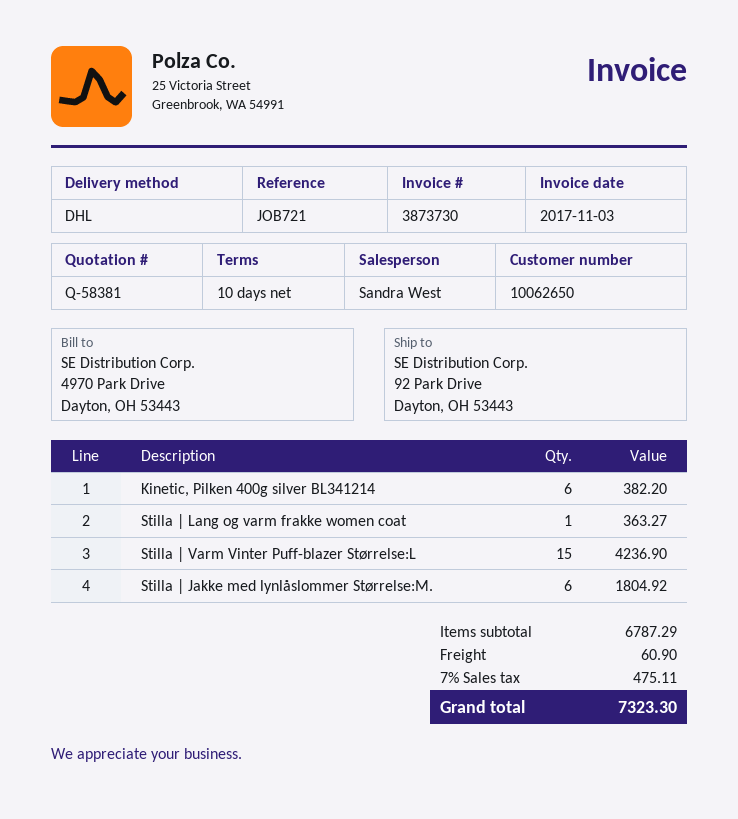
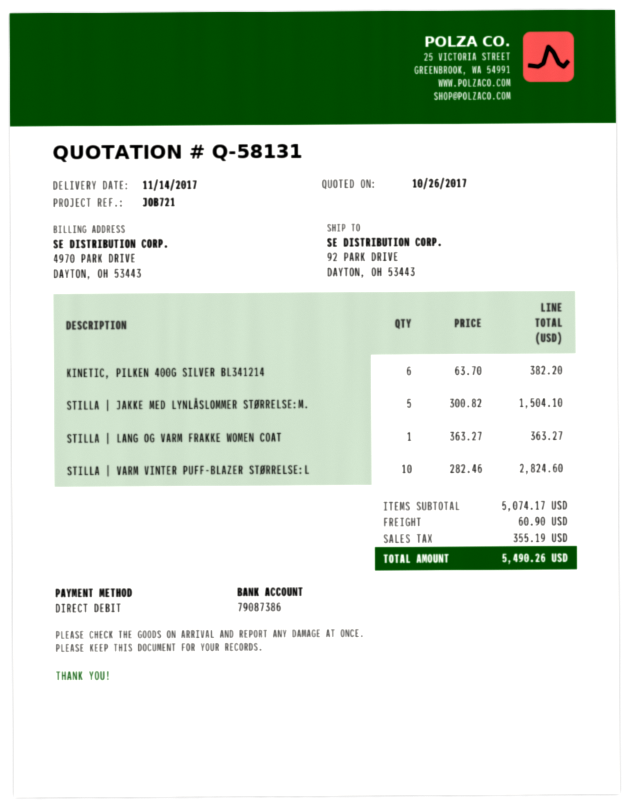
quote number: Q-58381 -> Q-58131
Stilla | Varm Vinter Puff-blazer Størrelse:L: 15 for 4236.90 -> 10 for 2824.60
Stilla | Jakke med lynlåslommer Størrelse:M.: 6 for 1804.92 -> 5 for 1504.10
subtotal: 6787.29 -> 5074.17
tax: 475.11 -> 355.19
total: 7323.30 -> 5490.26

